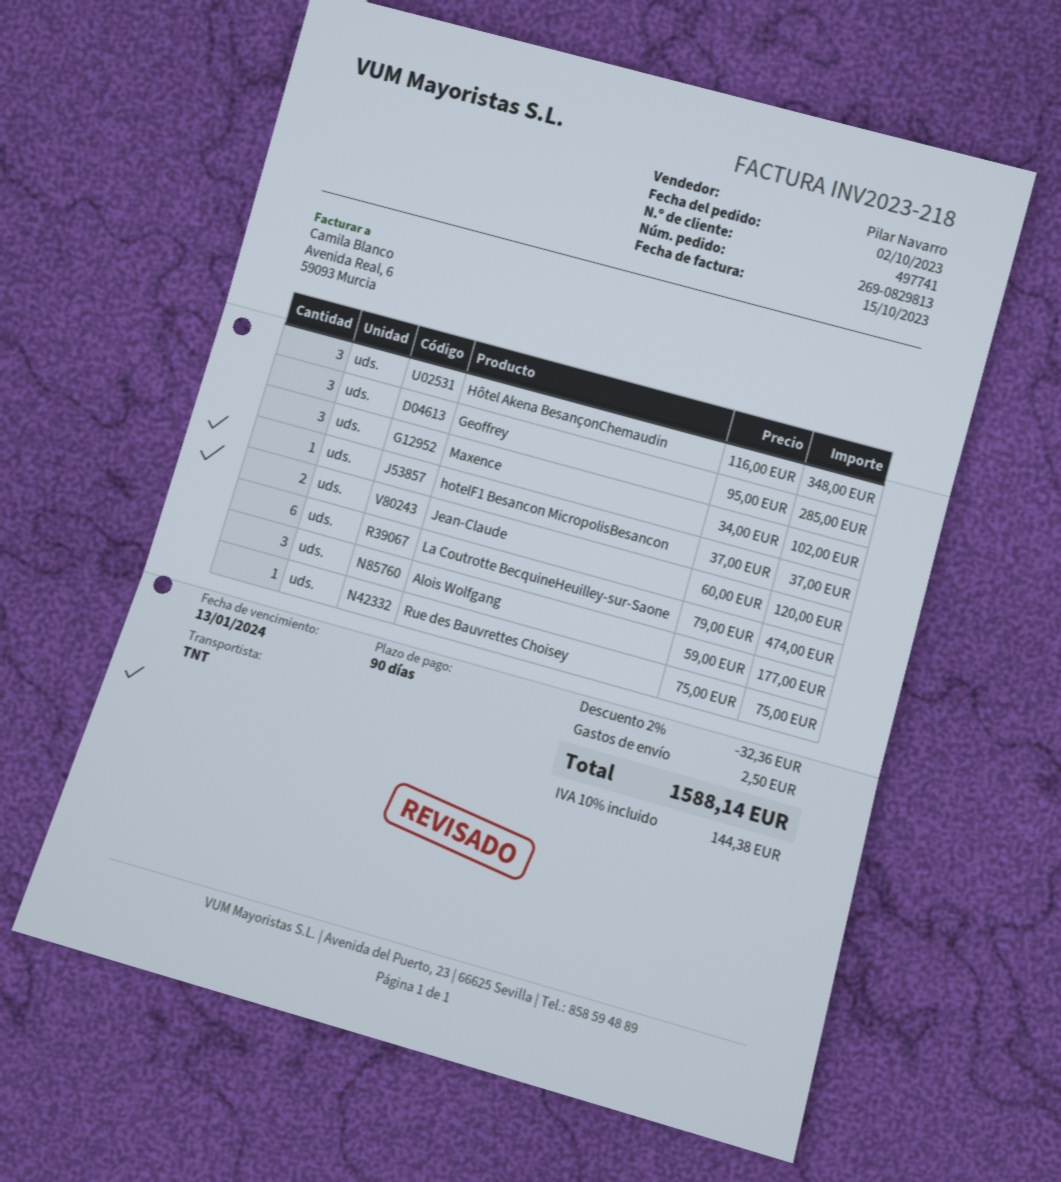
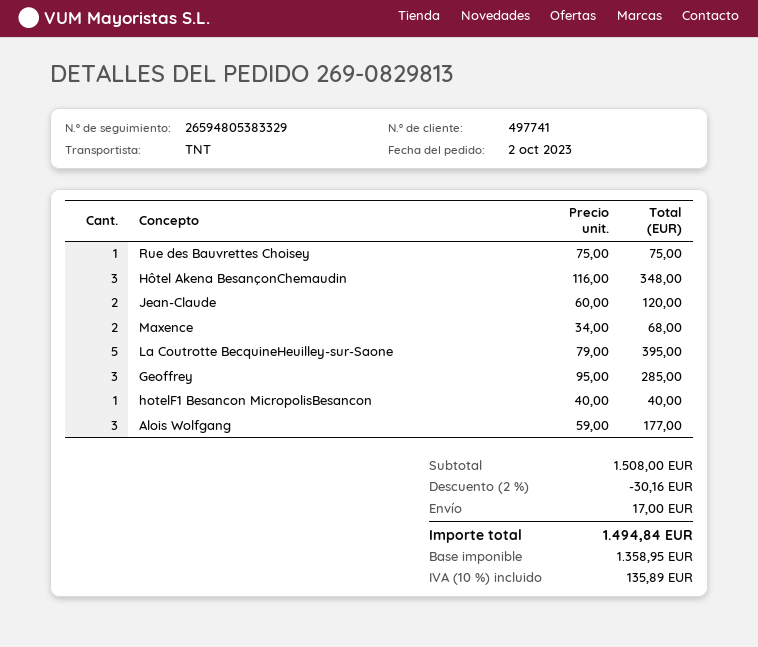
Maxence: 3 x 34.00 = 102.00 -> 2 x 34.00 = 68.00
hotelF1 Besancon MicropolisBesancon: 1 x 37.00 = 37.00 -> 1 x 40.00 = 40.00
La Coutrotte BecquineHeuilley-sur-Saone: 6 x 79.00 = 474.00 -> 5 x 79.00 = 395.00
discount: 2% = 32.36 -> 2% = 30.16
shipping: 2.50 -> 17.00
tax: 10% = 144.38 -> 10% = 135.89
total: 1588.14 -> 1494.84

